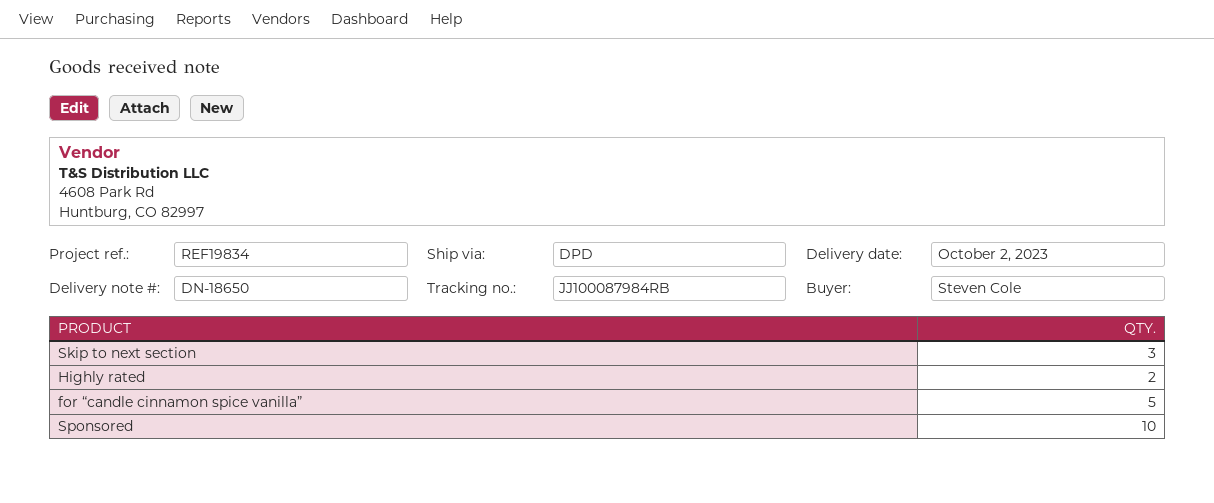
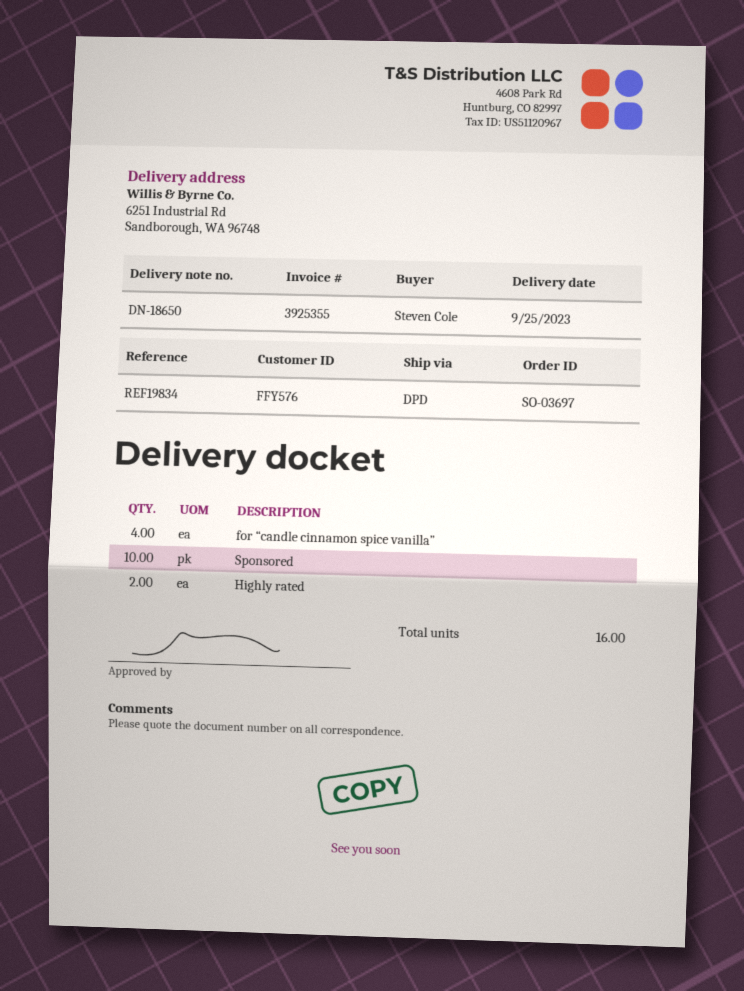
delivery date: 2023-10-02 -> 2023-09-25
Skip to next section: 3 -> none
for “candle cinnamon spice vanilla”: 5 -> 4

